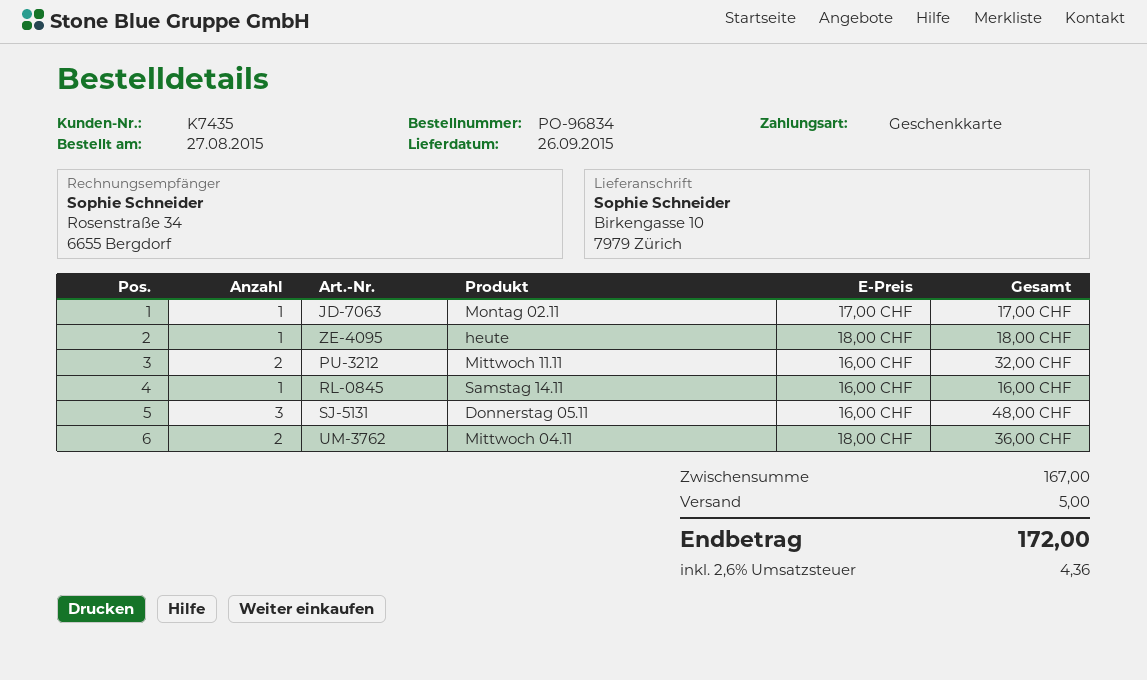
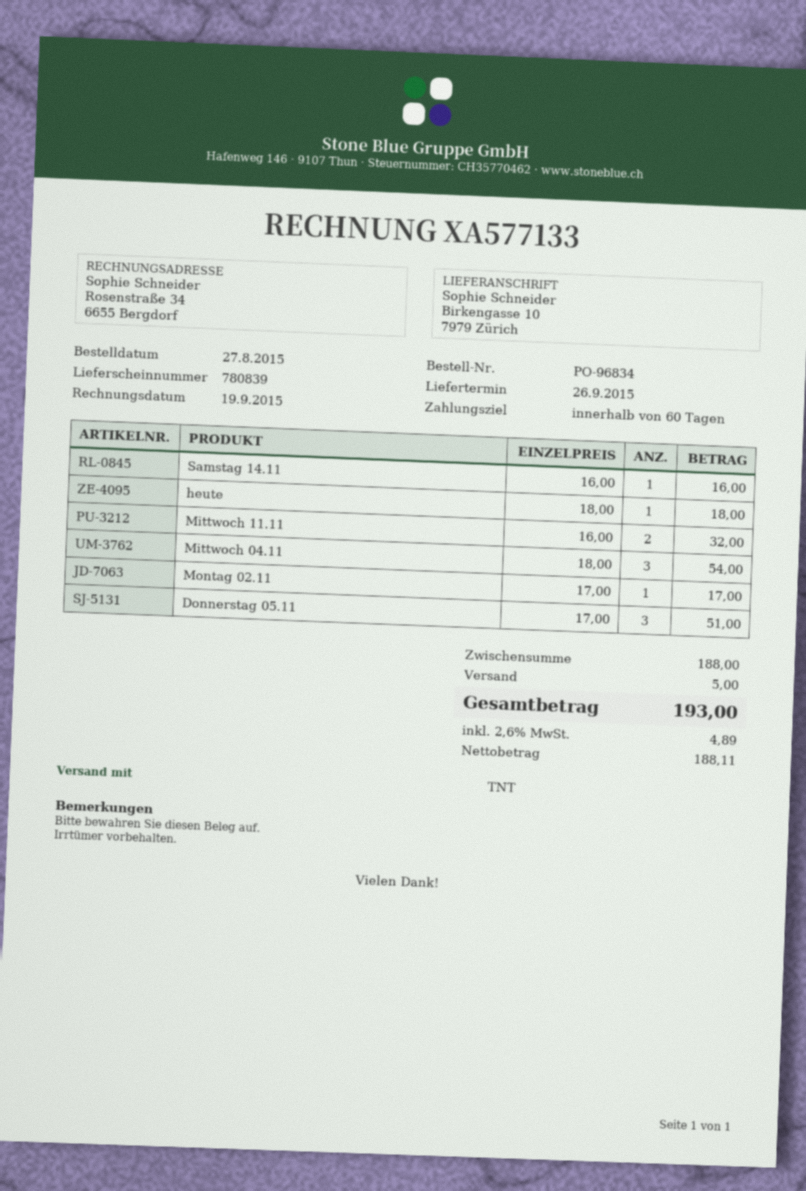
Donnerstag 05.11: 3 x 16.00 = 48.00 -> 3 x 17.00 = 51.00
Mittwoch 04.11: 2 x 18.00 = 36.00 -> 3 x 18.00 = 54.00
subtotal: 167.00 -> 188.00
tax: 2.6% = 4.36 -> 2.6% = 4.89
total: 172.00 -> 193.00

